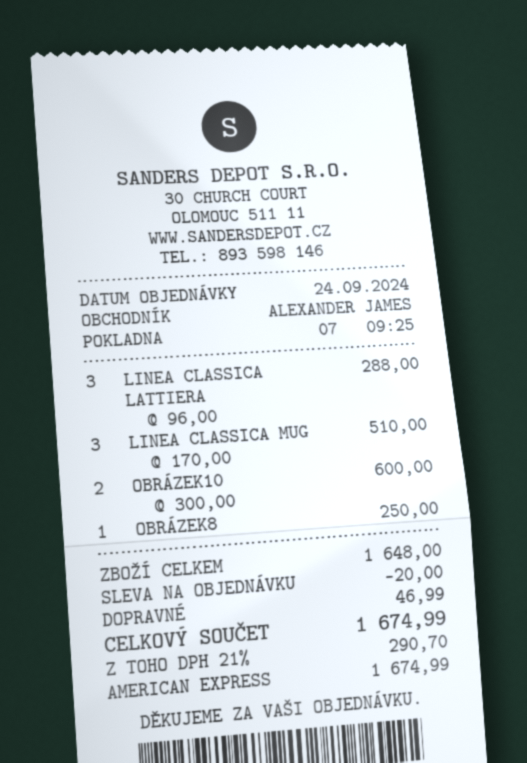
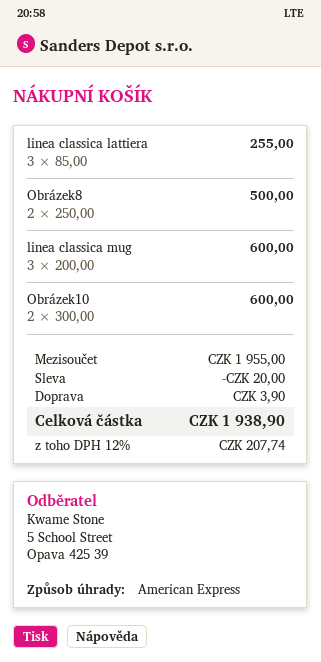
LINEA CLASSICA LATTIERA: 3 x 96.00 = 288.00 -> 3 x 85.00 = 255.00
LINEA CLASSICA MUG: 3 x 170.00 = 510.00 -> 3 x 200.00 = 600.00
OBRÁZEK8: 1 x 250.00 = 250.00 -> 2 x 250.00 = 500.00
subtotal: 1648.00 -> 1955.00
shipping: 46.99 -> 3.90
tax: 21% = 290.70 -> 12% = 207.74
total: 1674.99 -> 1938.90

